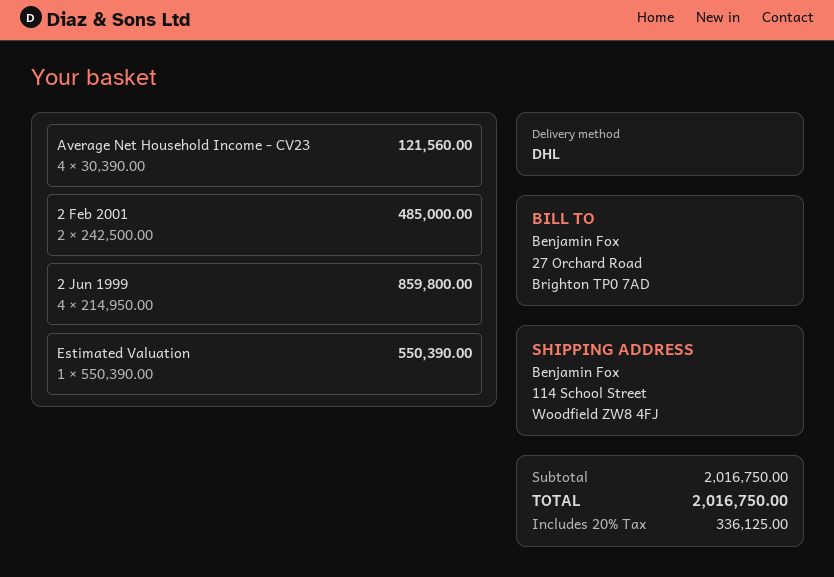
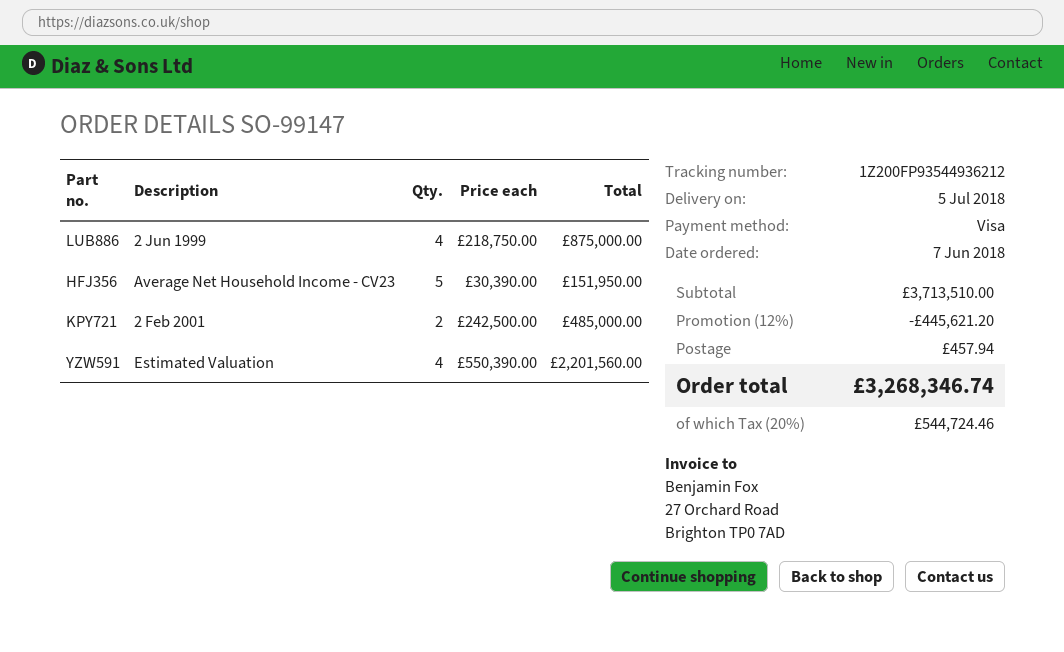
Average Net Household Income - CV23: 4 x 30390.00 = 121560.00 -> 5 x 30390.00 = 151950.00
2 Jun 1999: 4 x 214950.00 = 859800.00 -> 4 x 218750.00 = 875000.00
Estimated Valuation: 1 x 550390.00 = 550390.00 -> 4 x 550390.00 = 2201560.00
subtotal: 2016750.00 -> 3713510.00
discount: none -> 12% = 445621.20
shipping: none -> 457.94
tax: 20% = 336125.00 -> 20% = 544724.46
total: 2016750.00 -> 3268346.74

